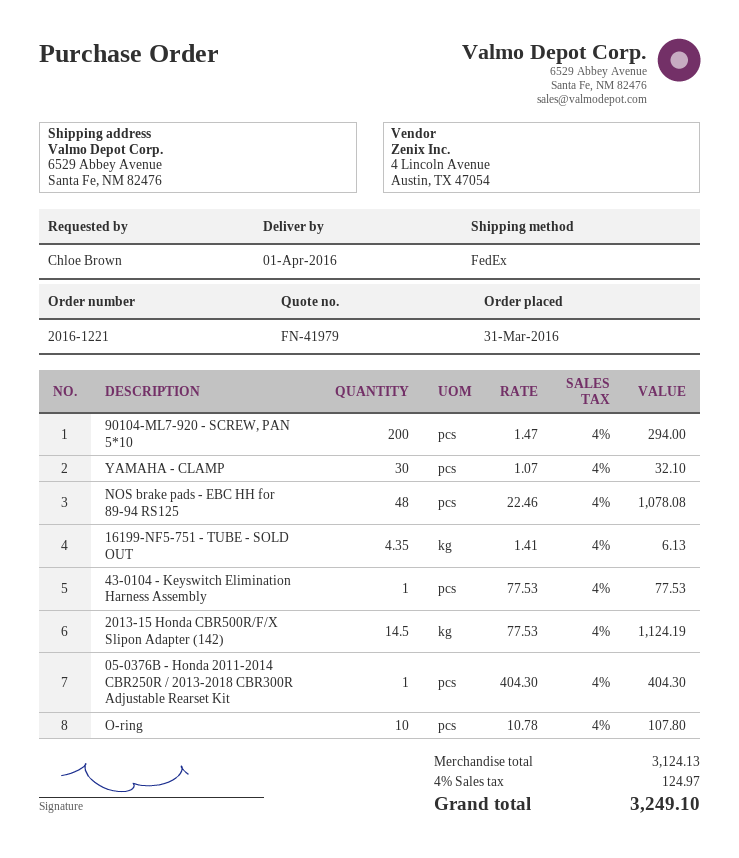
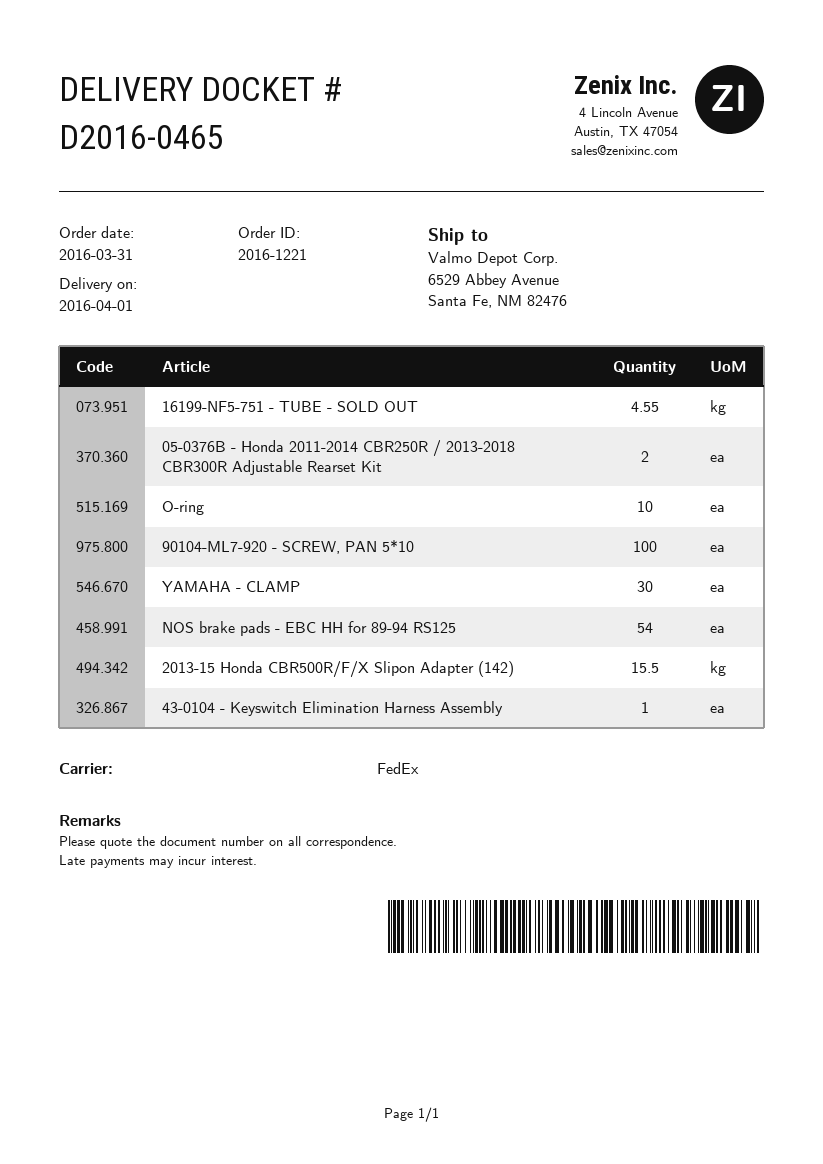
90104-ML7-920 - SCREW, PAN 5*10: 200 -> 100
NOS brake pads - EBC HH for 89-94 RS125: 48 -> 54
16199-NF5-751 - TUBE - SOLD OUT: 4.35 -> 4.55
2013-15 Honda CBR500R/F/X Slipon Adapter (142): 14.5 -> 15.5
05-0376B - Honda 2011-2014 CBR250R / 2013-2018 CBR300R Adjustable Rearset Kit: 1 -> 2

